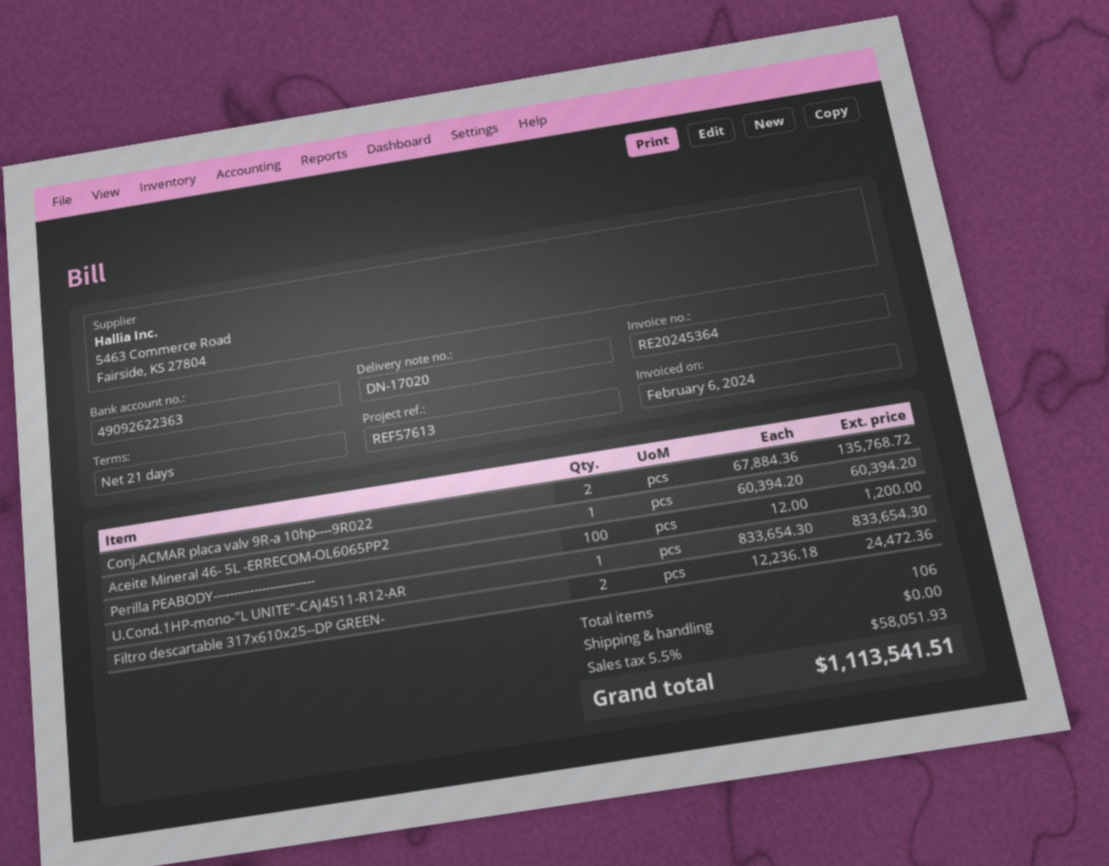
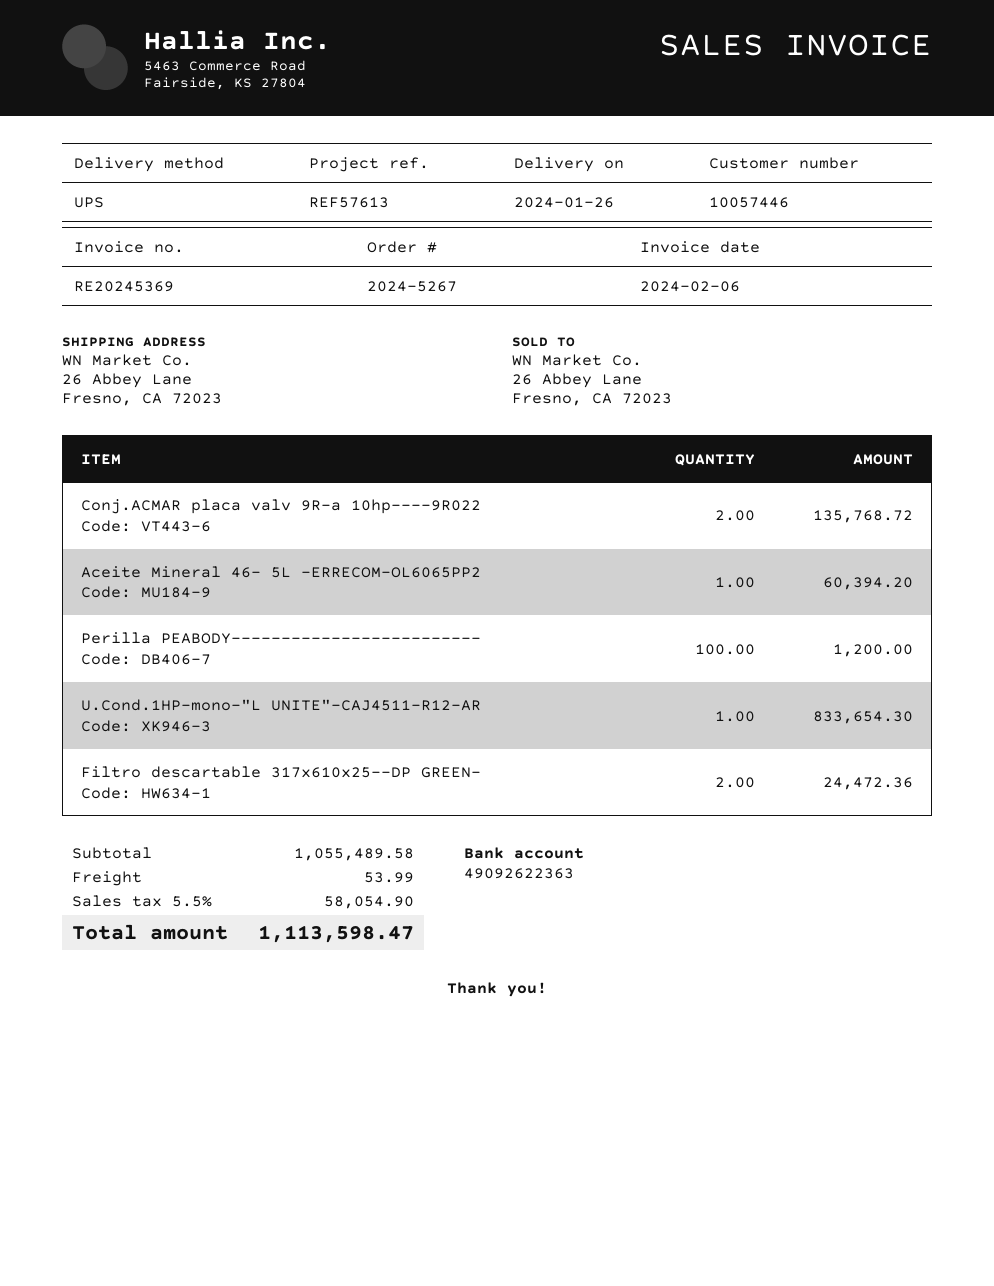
invoice number: RE20245364 -> RE20245369
shipping: 0.00 -> 53.99
tax: 5.5% = 58051.93 -> 5.5% = 58054.90
total: 1113541.51 -> 1113598.47

